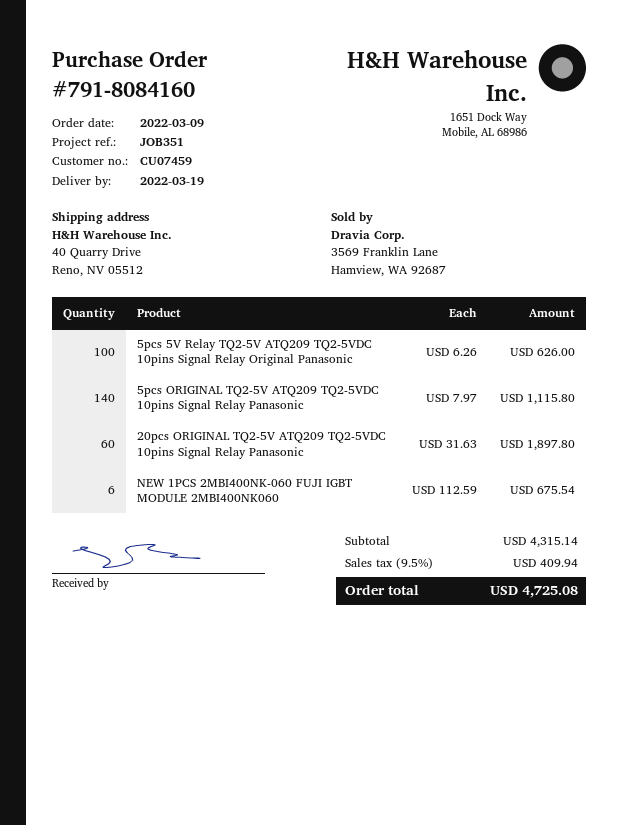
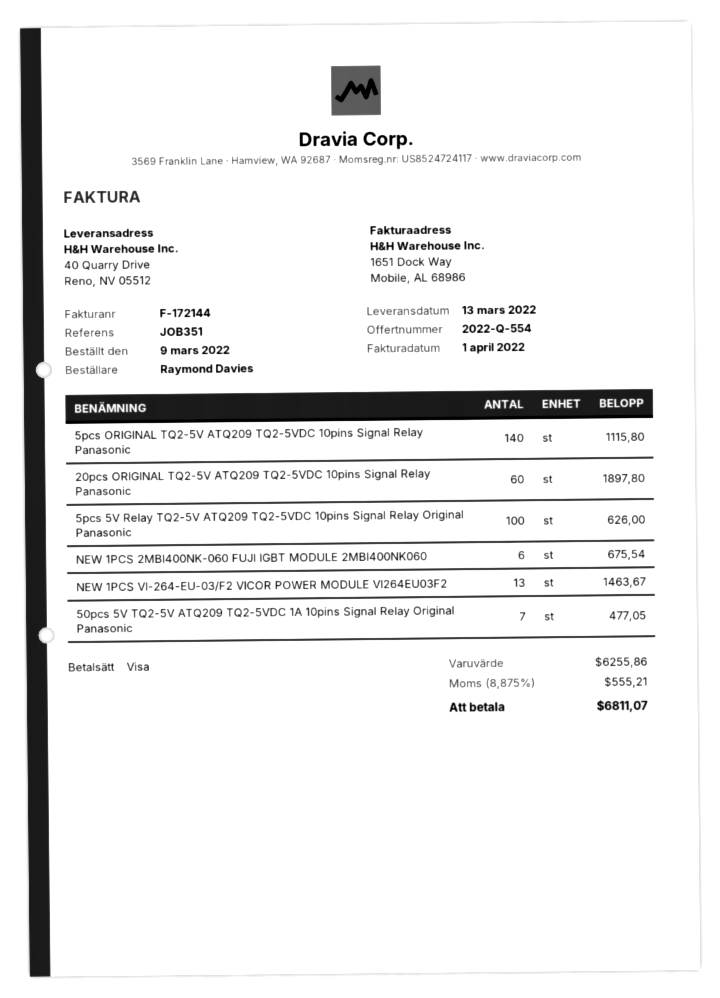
delivery date: 2022-03-19 -> 2022-03-13
NEW 1PCS VI-264-EU-03/F2 VICOR POWER MODULE VI264EU03F2: none -> 13 for 1463.67
50pcs 5V TQ2-5V ATQ209 TQ2-5VDC 1A 10pins Signal Relay Original Panasonic: none -> 7 for 477.05
subtotal: 4315.14 -> 6255.86
tax: 9.5% = 409.94 -> 8.875% = 555.21
total: 4725.08 -> 6811.07

